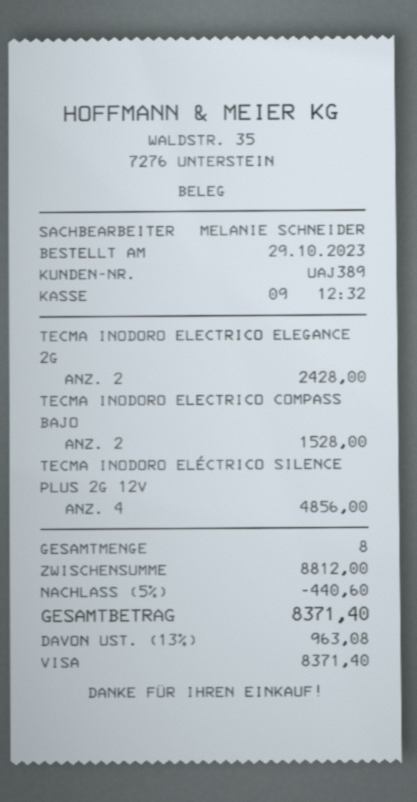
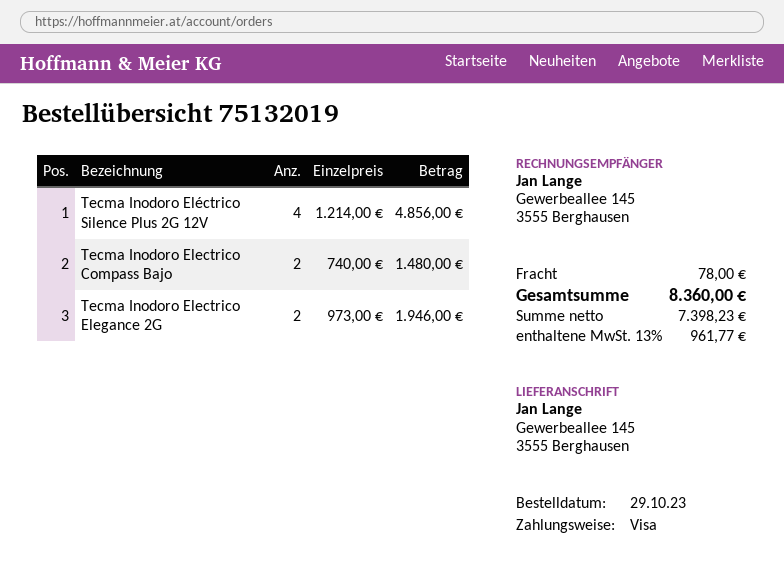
TECMA INODORO ELECTRICO ELEGANCE 2G: 2 for 2428.00 -> 2 for 1946.00
TECMA INODORO ELECTRICO COMPASS BAJO: 2 for 1528.00 -> 2 for 1480.00
discount: 5% = 440.60 -> none
shipping: none -> 78.00
tax: 13% = 963.08 -> 13% = 961.77
total: 8371.40 -> 8360.00

